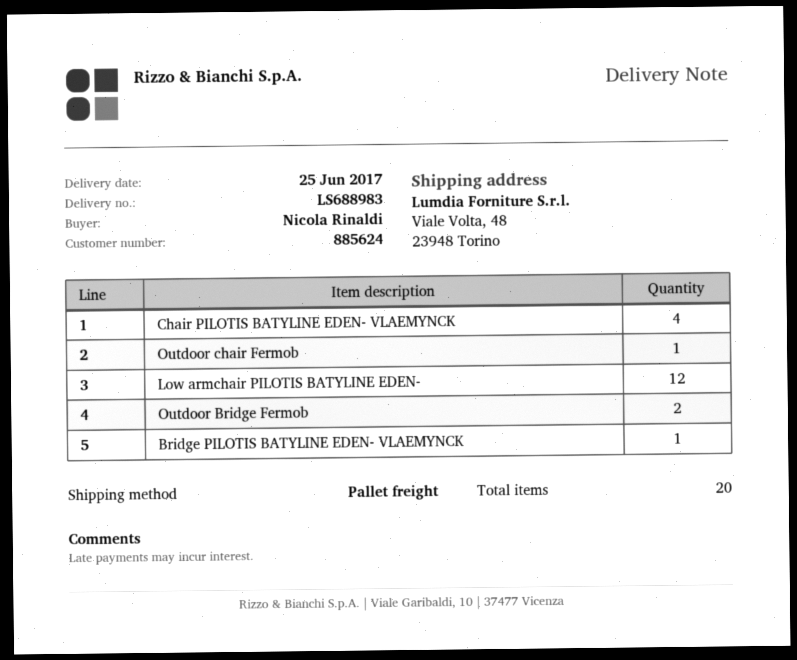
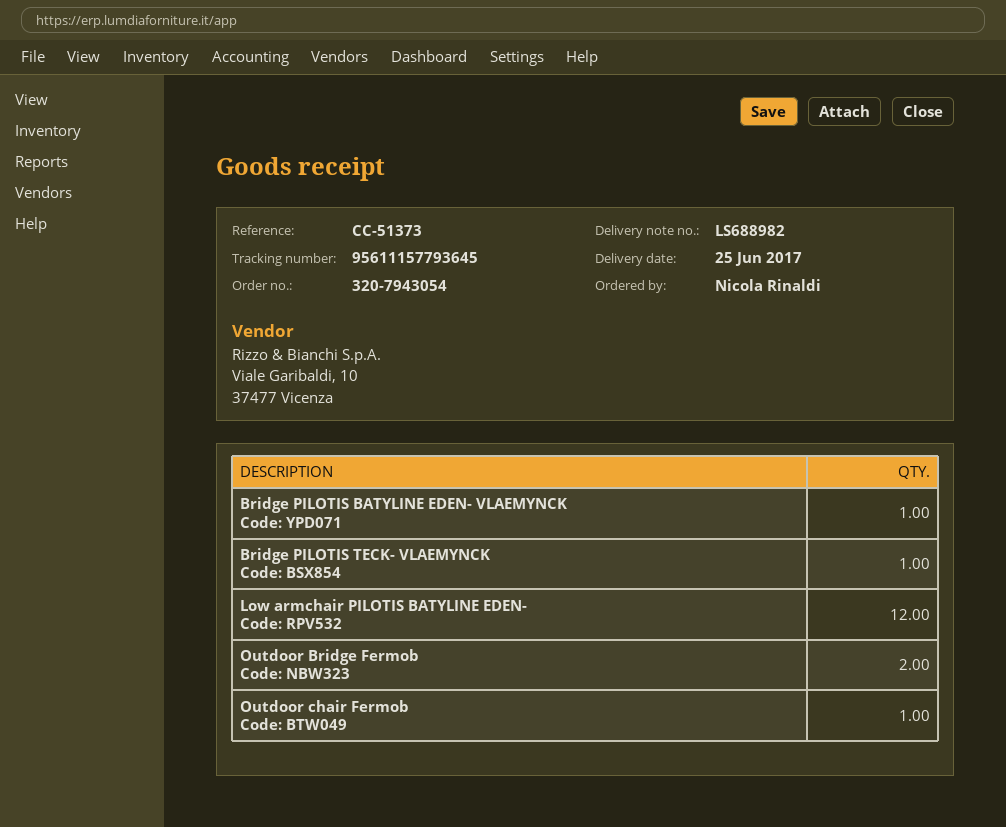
delivery note number: LS688983 -> LS688982
Chair PILOTIS BATYLINE EDEN- VLAEMYNCK: 4 -> none
Bridge PILOTIS TECK- VLAEMYNCK: none -> 1

